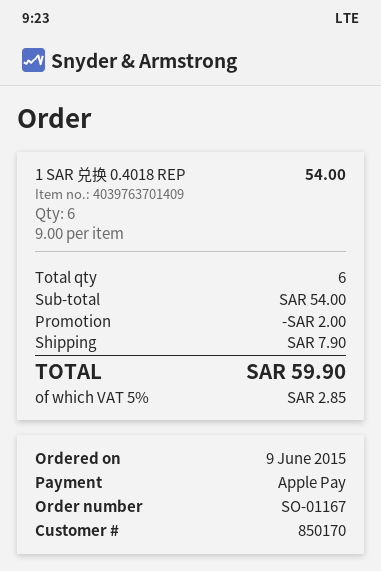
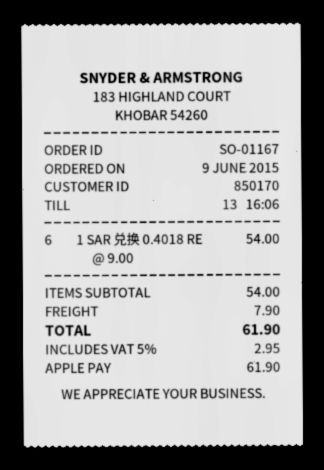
discount: 2.00 -> none
tax: 5% = 2.85 -> 5% = 2.95
total: 59.90 -> 61.90

